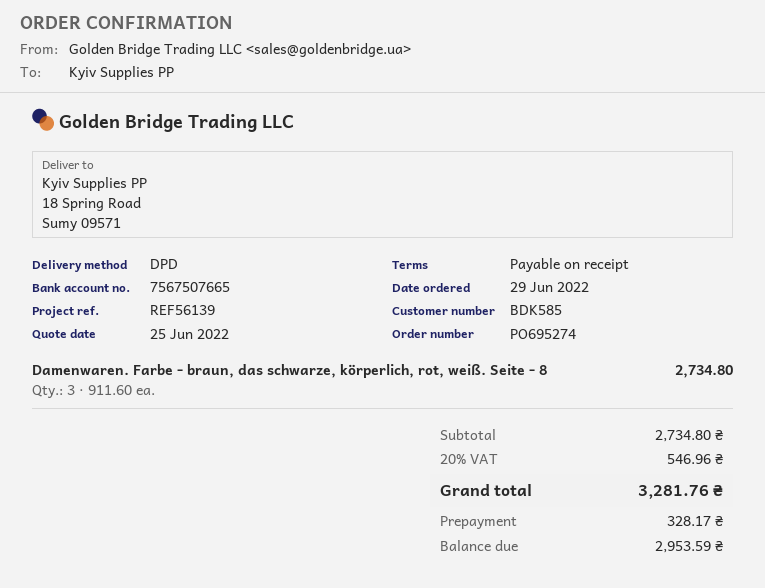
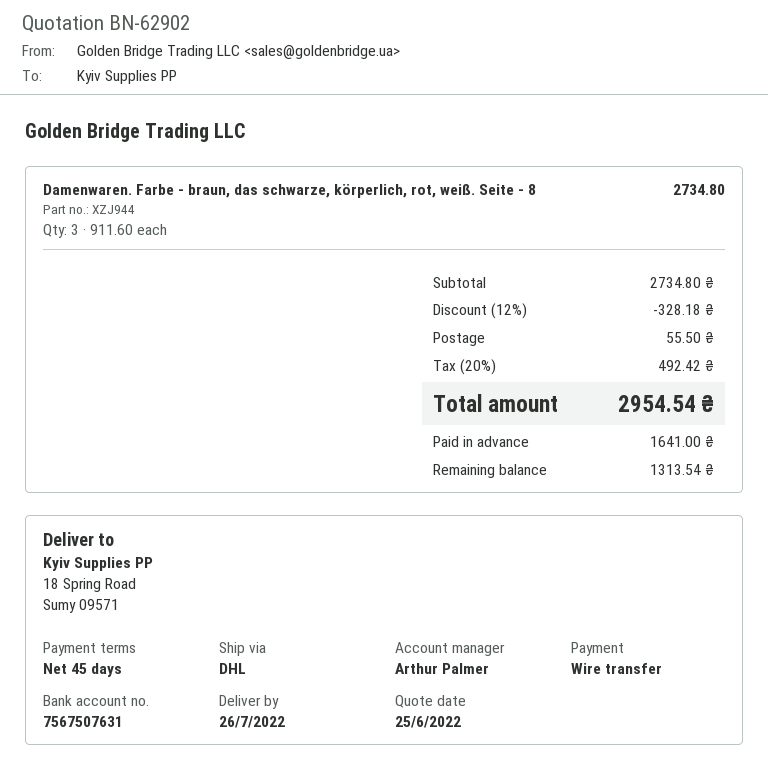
payment terms: on receipt -> 45 days
bank account: 7567507665 -> 7567507631
shipping method: DPD -> DHL
discount: none -> 12% = 328.18
shipping: none -> 55.50
tax: 20% = 546.96 -> 20% = 492.42
total: 3281.76 -> 2954.54
deposit: 328.17 -> 1641.00
balance: 2953.59 -> 1313.54

